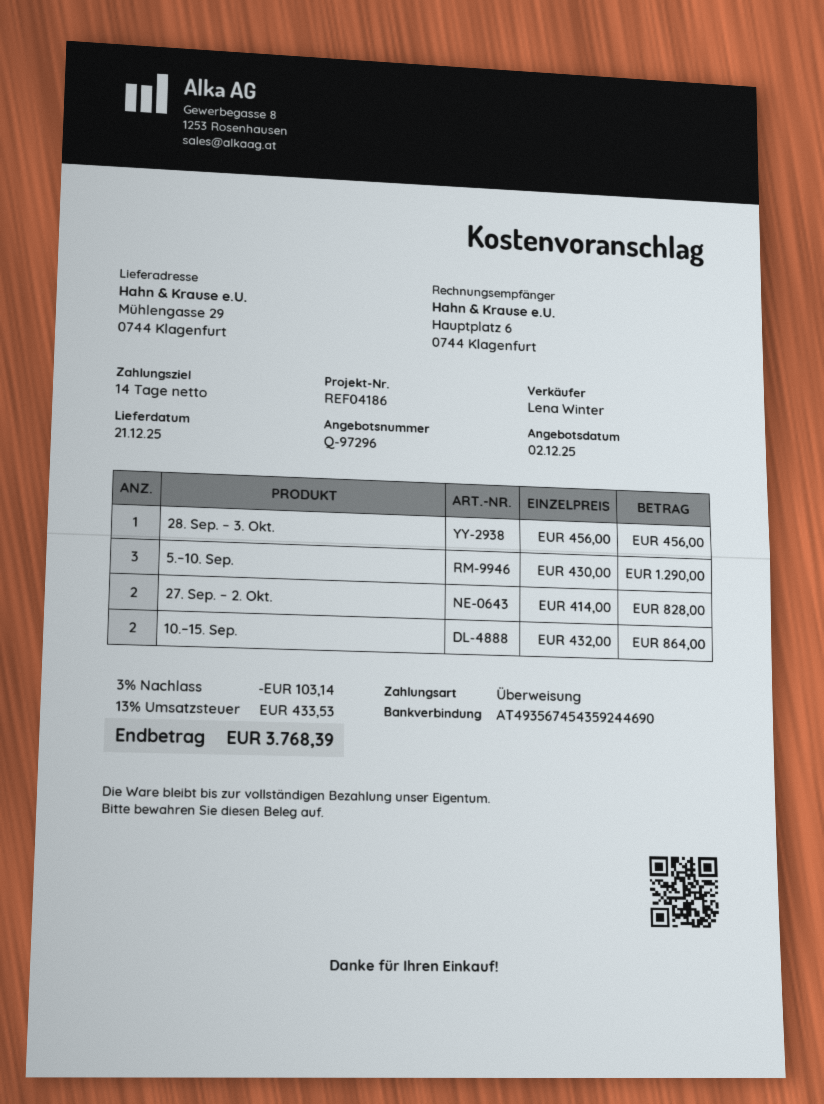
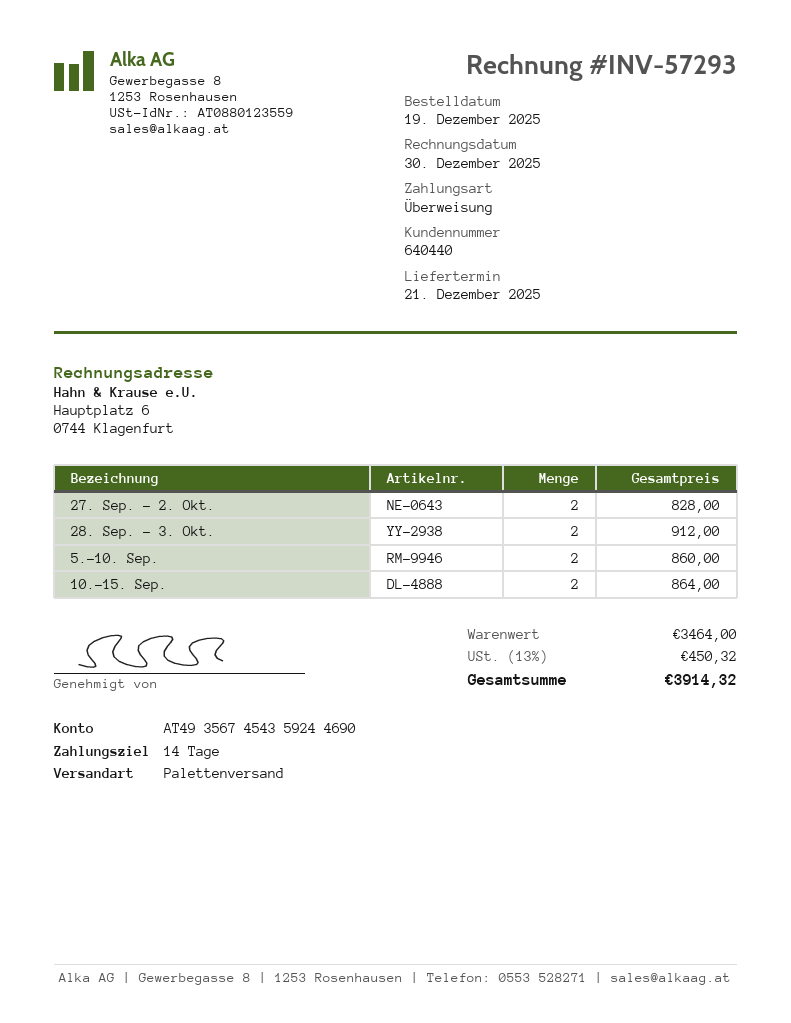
28. Sep. – 3. Okt.: 1 for 456.00 -> 2 for 912.00
5.–10. Sep.: 3 for 1290.00 -> 2 for 860.00
discount: 3% = 103.14 -> none
tax: 13% = 433.53 -> 13% = 450.32
total: 3768.39 -> 3914.32

